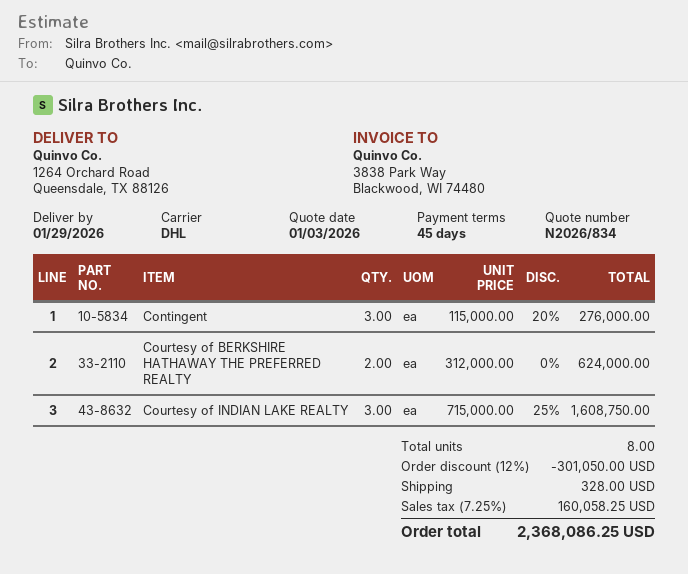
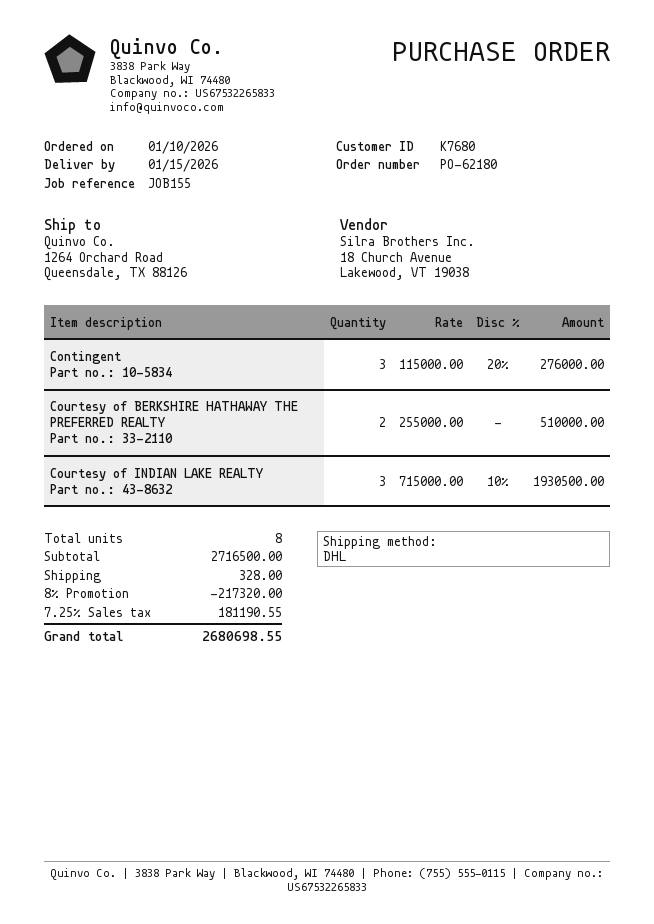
delivery date: 2026-01-29 -> 2026-01-15
Courtesy of BERKSHIRE HATHAWAY THE PREFERRED REALTY: 2 x 312000.00 = 624000.00 -> 2 x 255000.00 = 510000.00
Courtesy of INDIAN LAKE REALTY: 3 x 715000.00 - 25% = 1608750.00 -> 3 x 715000.00 - 10% = 1930500.00
discount: 12% = 301050.00 -> 8% = 217320.00
tax: 7.25% = 160058.25 -> 7.25% = 181190.55
total: 2368086.25 -> 2680698.55

